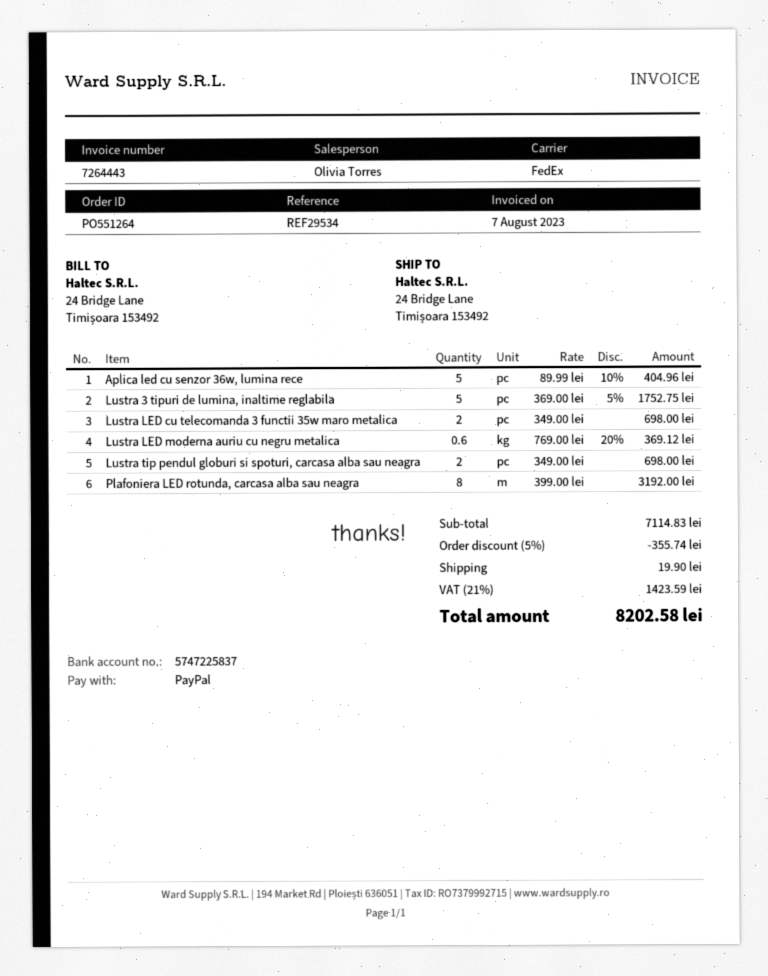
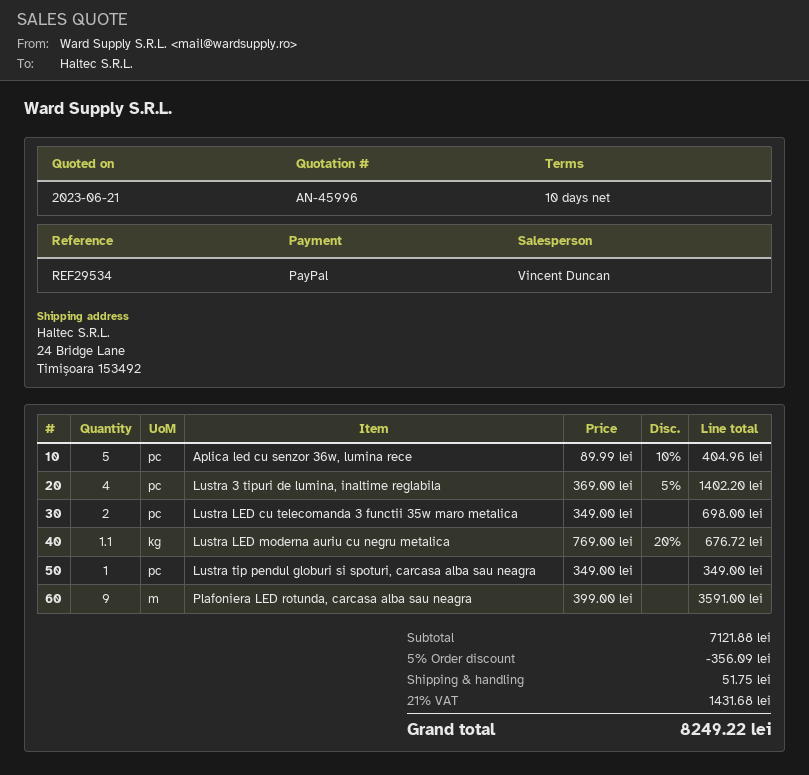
sales rep: Olivia Torres -> Vincent Duncan
Lustra 3 tipuri de lumina, inaltime reglabila: 5 x 369.00 - 5% = 1752.75 -> 4 x 369.00 - 5% = 1402.20
Lustra LED moderna auriu cu negru metalica: 0.6 x 769.00 - 20% = 369.12 -> 1.1 x 769.00 - 20% = 676.72
Lustra tip pendul globuri si spoturi, carcasa alba sau neagra: 2 x 349.00 = 698.00 -> 1 x 349.00 = 349.00
Plafoniera LED rotunda, carcasa alba sau neagra: 8 x 399.00 = 3192.00 -> 9 x 399.00 = 3591.00
subtotal: 7114.83 -> 7121.88
discount: 5% = 355.74 -> 5% = 356.09
shipping: 19.90 -> 51.75
tax: 21% = 1423.59 -> 21% = 1431.68
total: 8202.58 -> 8249.22

